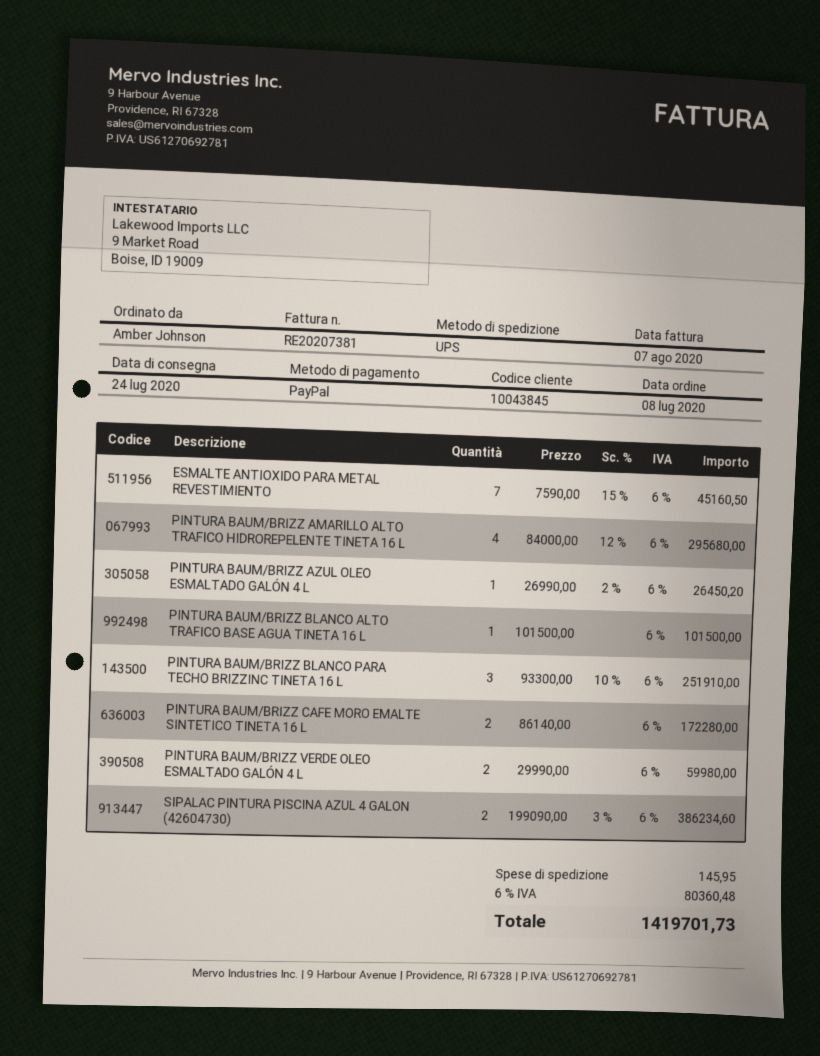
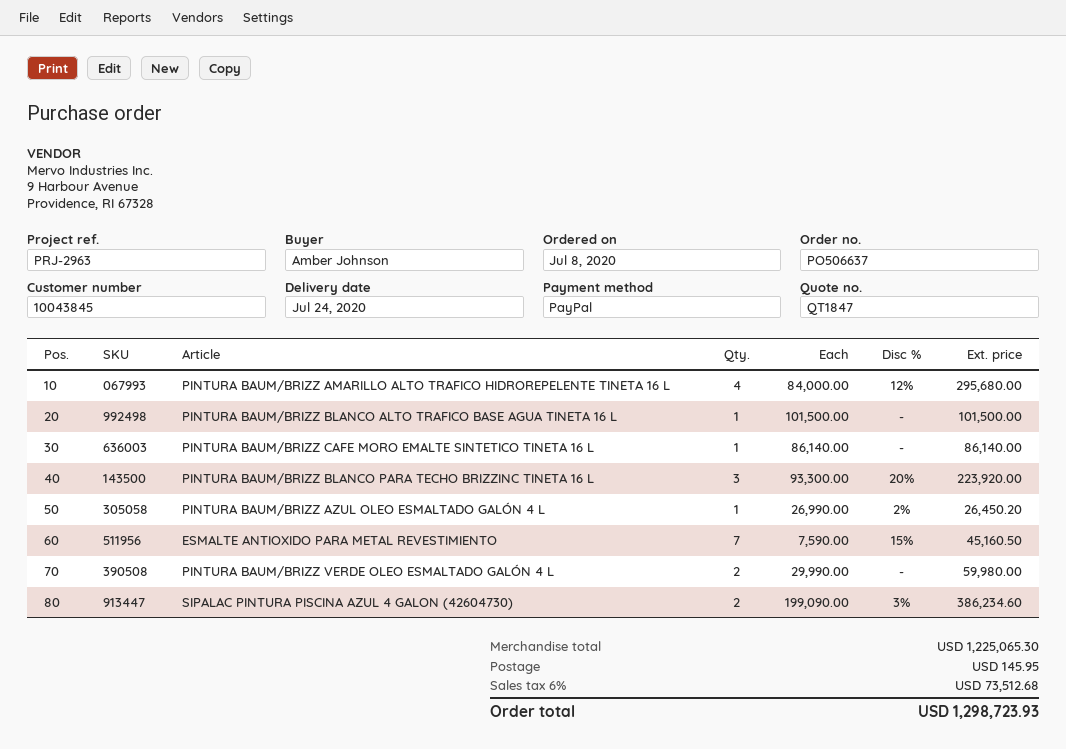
PINTURA BAUM/BRIZZ BLANCO PARA TECHO BRIZZINC TINETA 16 L: 3 x 93300.00 - 10% = 251910.00 -> 3 x 93300.00 - 20% = 223920.00
PINTURA BAUM/BRIZZ CAFE MORO EMALTE SINTETICO TINETA 16 L: 2 x 86140.00 = 172280.00 -> 1 x 86140.00 = 86140.00
tax: 6% = 80360.48 -> 6% = 73512.68
total: 1419701.73 -> 1298723.93

